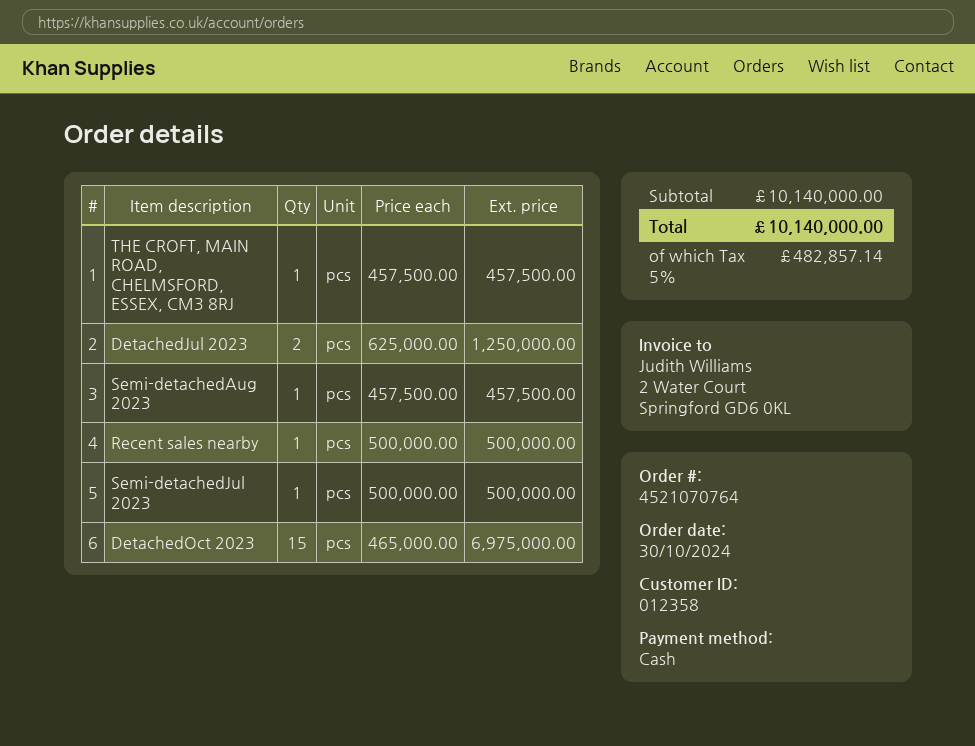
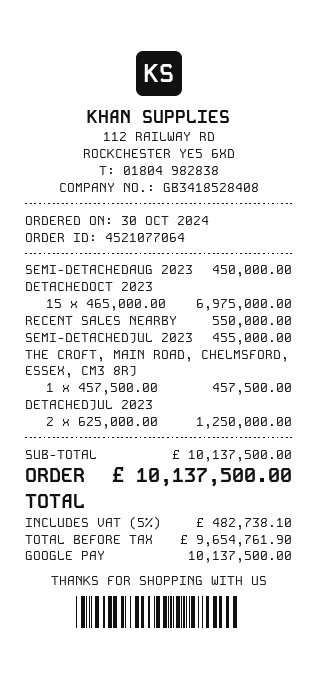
order number: 4521070764 -> 4521077064
payment method: cash -> Google Pay
Semi-detachedAug 2023: 1 x 457500.00 = 457500.00 -> 1 x 450000.00 = 450000.00
Recent sales nearby: 1 x 500000.00 = 500000.00 -> 1 x 550000.00 = 550000.00
Semi-detachedJul 2023: 1 x 500000.00 = 500000.00 -> 1 x 455000.00 = 455000.00
subtotal: 10140000.00 -> 10137500.00
tax: 5% = 482857.14 -> 5% = 482738.10
total: 10140000.00 -> 10137500.00

